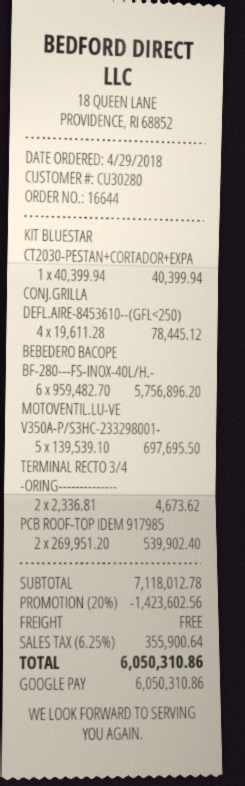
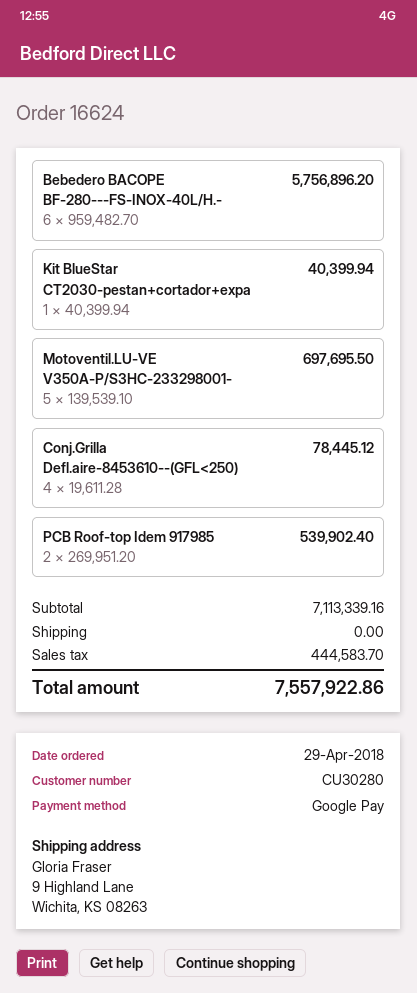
order number: 16644 -> 16624
TERMINAL RECTO 3/4 -ORING--------------: 2 x 2336.81 = 4673.62 -> none
subtotal: 7118012.78 -> 7113339.16
discount: 20% = 1423602.56 -> none
tax: 355900.64 -> 444583.70
total: 6050310.86 -> 7557922.86

